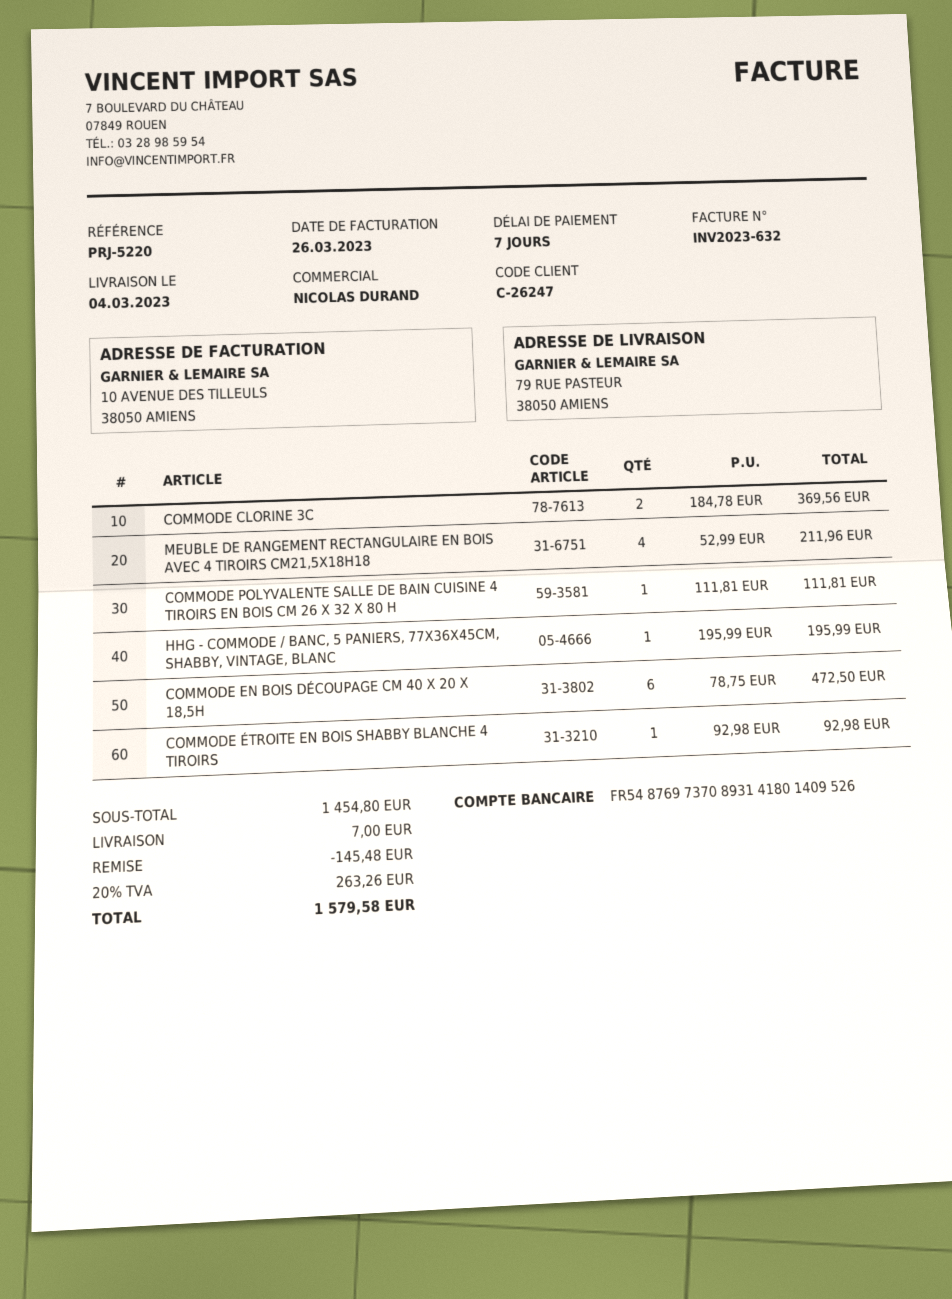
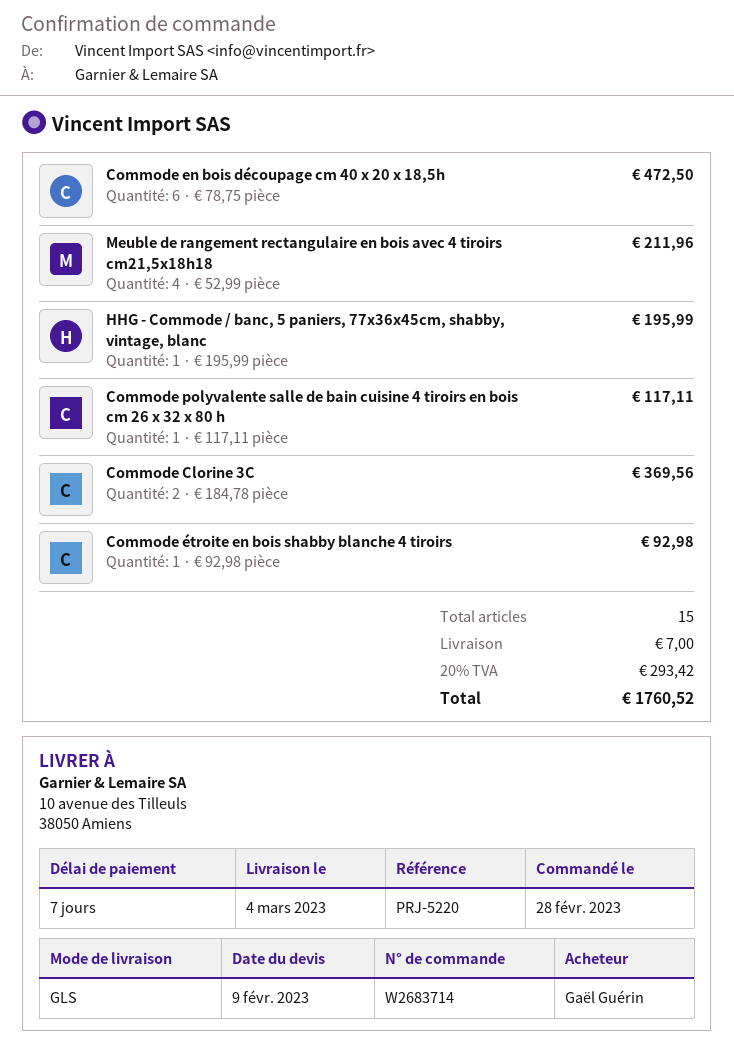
ship to: 79 RUE PASTEUR, 38050 AMIENS -> 10 avenue des Tilleuls, 38050 Amiens
COMMODE POLYVALENTE SALLE DE BAIN CUISINE 4 TIROIRS EN BOIS CM 26 X 32 X 80 H: 1 x 111.81 = 111.81 -> 1 x 117.11 = 117.11
discount: 145.48 -> none
tax: 20% = 263.26 -> 20% = 293.42
total: 1579.58 -> 1760.52

